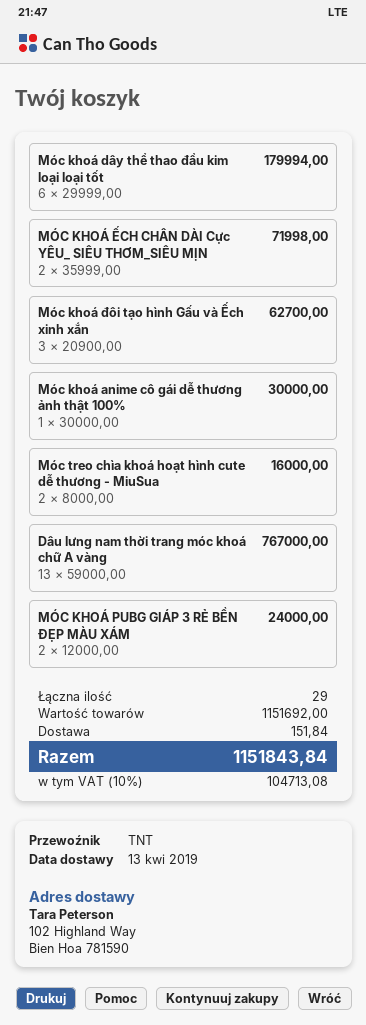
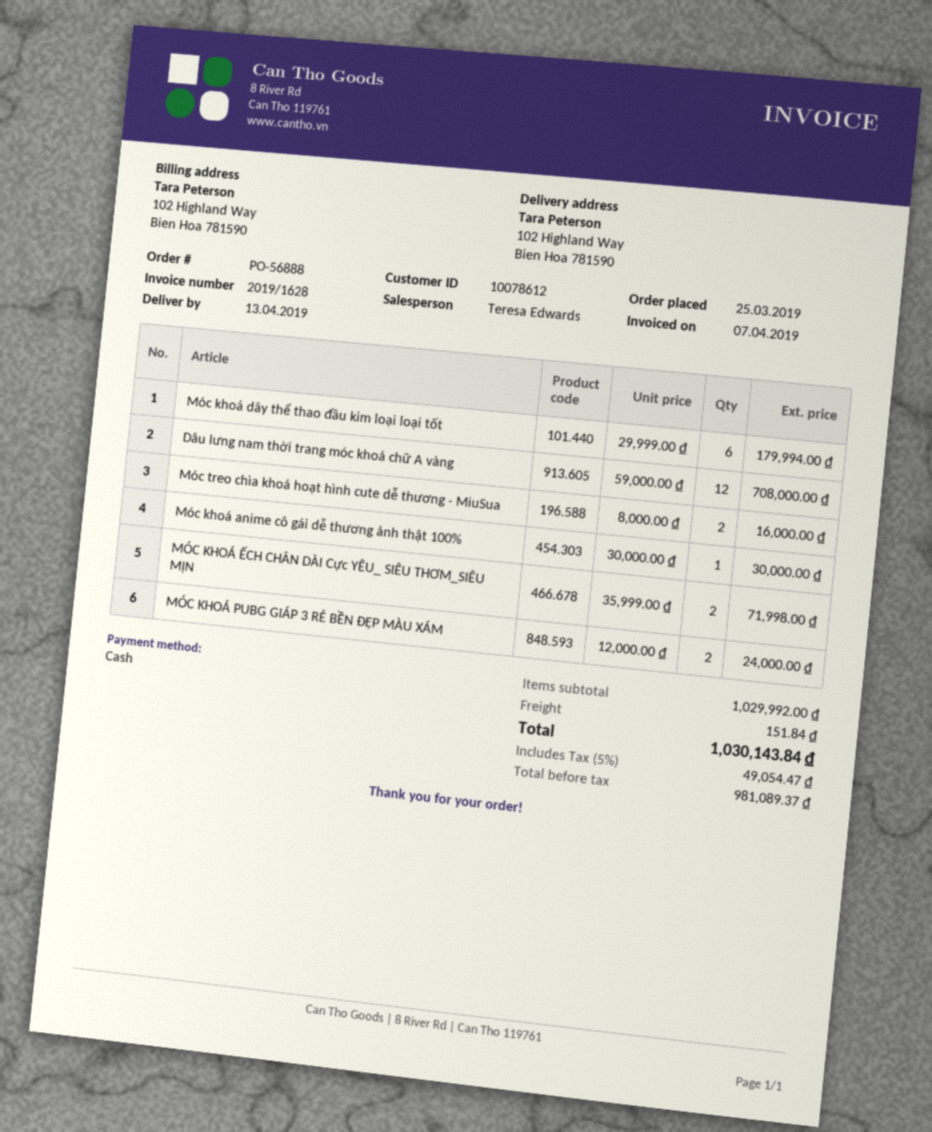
Móc khoá đôi tạo hình Gấu và Ếch xinh xắn: 3 x 20900.00 = 62700.00 -> none
Dâu lưng nam thời trang móc khoá chữ A vàng: 13 x 59000.00 = 767000.00 -> 12 x 59000.00 = 708000.00
subtotal: 1151692.00 -> 1029992.00
tax: 10% = 104713.08 -> 5% = 49054.47
total: 1151843.84 -> 1030143.84

